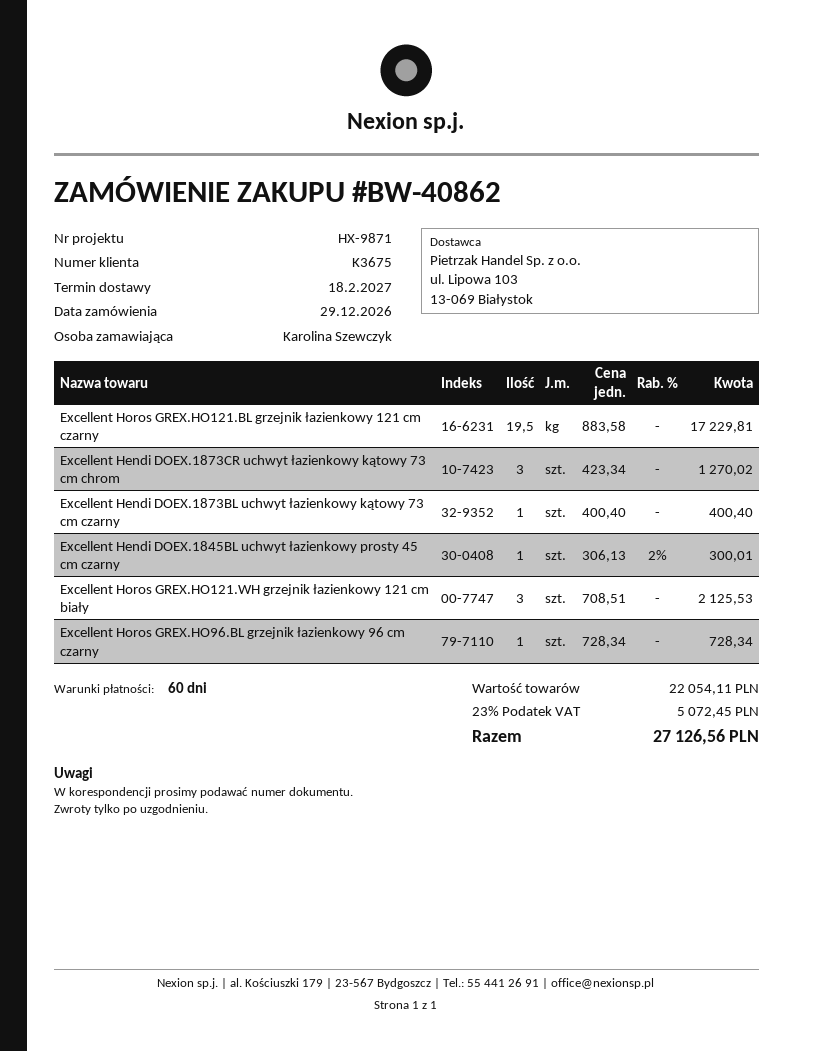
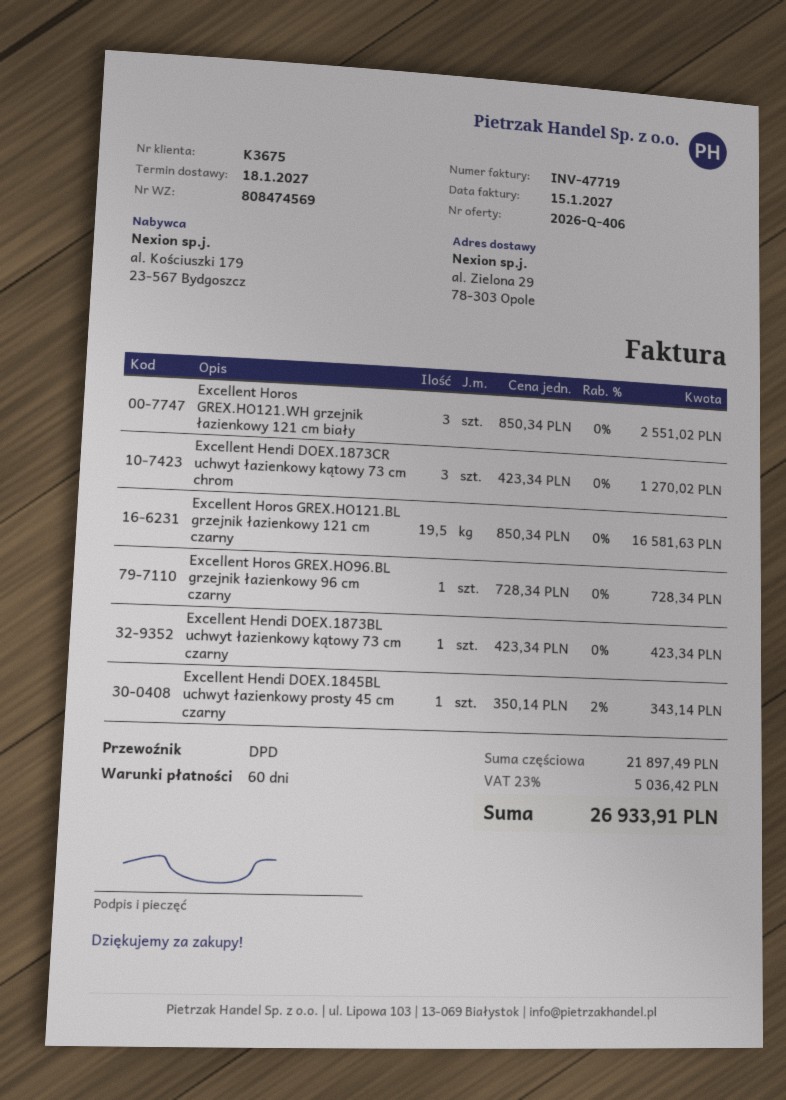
delivery date: 2027-02-18 -> 2027-01-18
Excellent Horos GREX.HO121.BL grzejnik łazienkowy 121 cm czarny: 19.5 x 883.58 = 17229.81 -> 19.5 x 850.34 = 16581.63
Excellent Hendi DOEX.1873BL uchwyt łazienkowy kątowy 73 cm czarny: 1 x 400.40 = 400.40 -> 1 x 423.34 = 423.34
Excellent Hendi DOEX.1845BL uchwyt łazienkowy prosty 45 cm czarny: 1 x 306.13 - 2% = 300.01 -> 1 x 350.14 - 2% = 343.14
Excellent Horos GREX.HO121.WH grzejnik łazienkowy 121 cm biały: 3 x 708.51 = 2125.53 -> 3 x 850.34 = 2551.02
subtotal: 22054.11 -> 21897.49
tax: 23% = 5072.45 -> 23% = 5036.42
total: 27126.56 -> 26933.91

